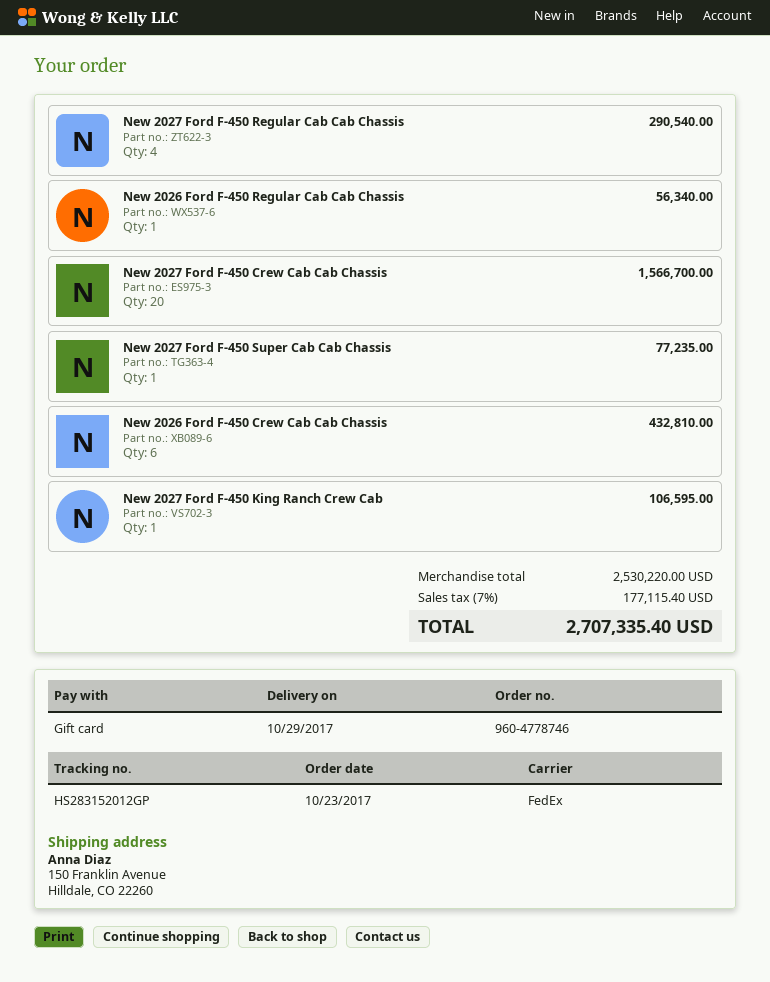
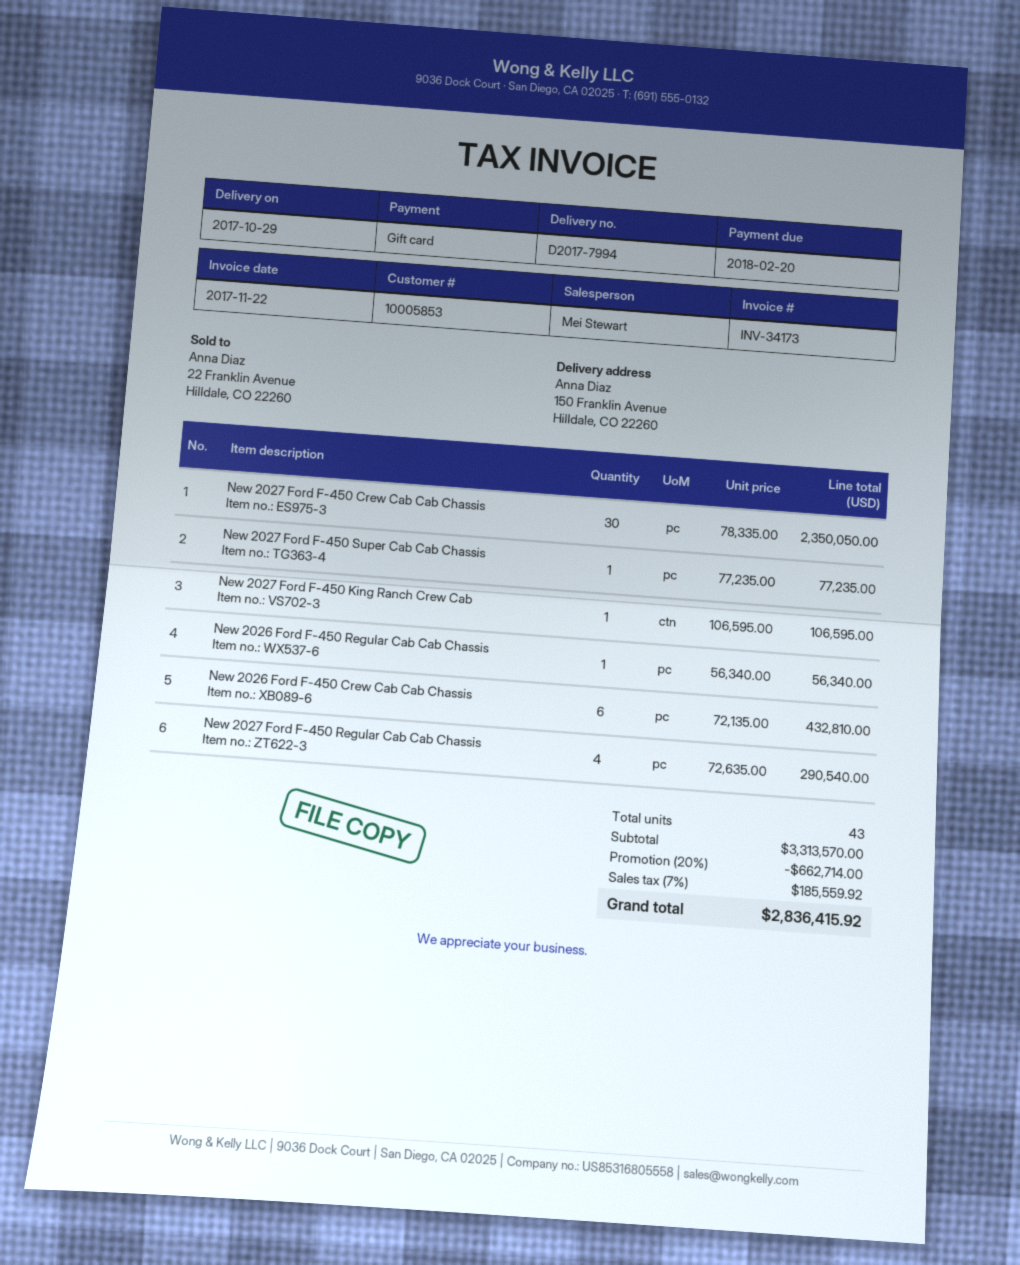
New 2027 Ford F-450 Crew Cab Cab Chassis: 20 for 1566700.00 -> 30 for 2350050.00
subtotal: 2530220.00 -> 3313570.00
discount: none -> 20% = 662714.00
tax: 7% = 177115.40 -> 7% = 185559.92
total: 2707335.40 -> 2836415.92

